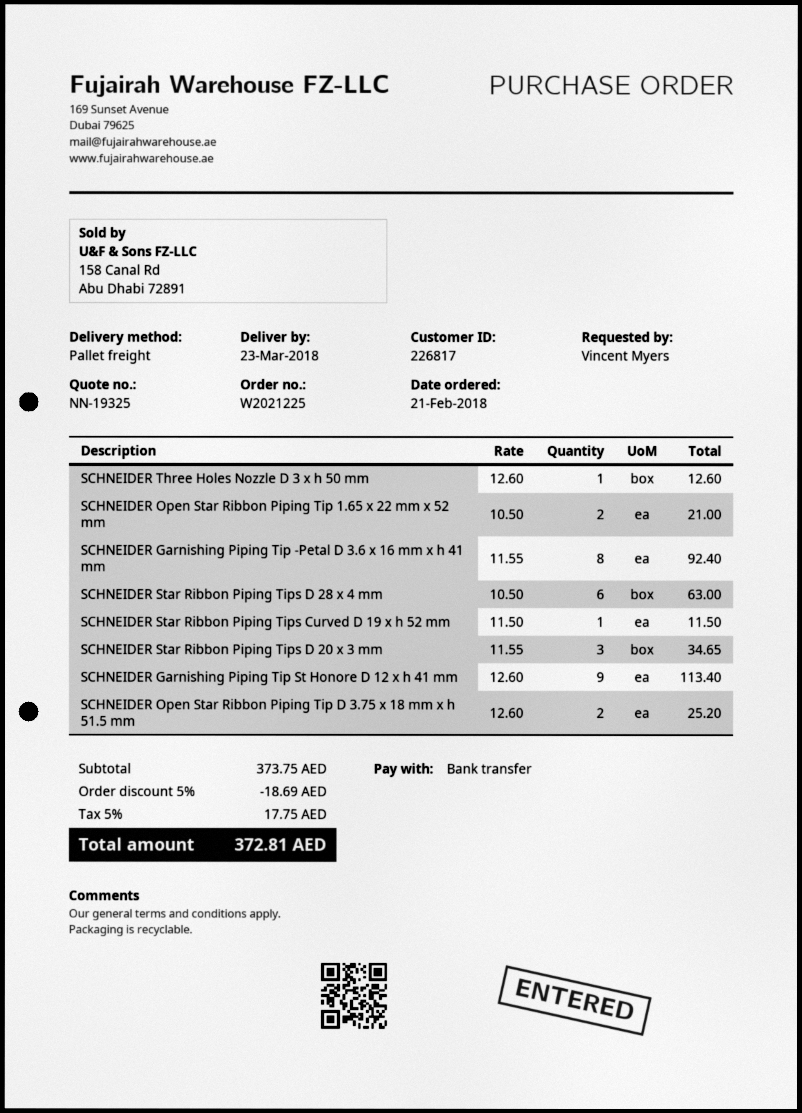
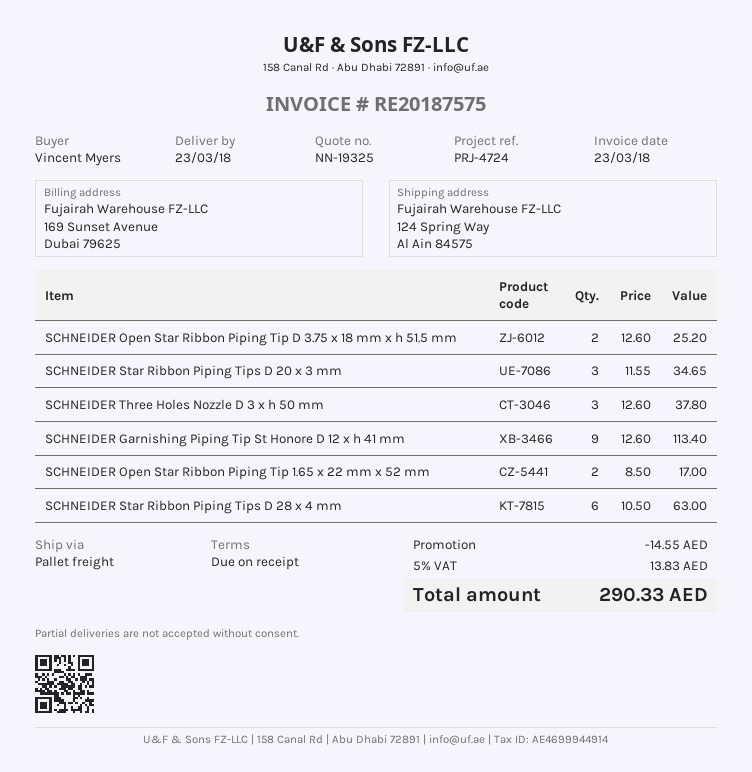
SCHNEIDER Three Holes Nozzle D 3 x h 50 mm: 1 x 12.60 = 12.60 -> 3 x 12.60 = 37.80
SCHNEIDER Open Star Ribbon Piping Tip 1.65 x 22 mm x 52 mm: 2 x 10.50 = 21.00 -> 2 x 8.50 = 17.00
SCHNEIDER Garnishing Piping Tip -Petal D 3.6 x 16 mm x h 41 mm: 8 x 11.55 = 92.40 -> none
SCHNEIDER Star Ribbon Piping Tips Curved D 19 x h 52 mm: 1 x 11.50 = 11.50 -> none
discount: 18.69 -> 14.55
tax: 5% = 17.75 -> 5% = 13.83
total: 372.81 -> 290.33

